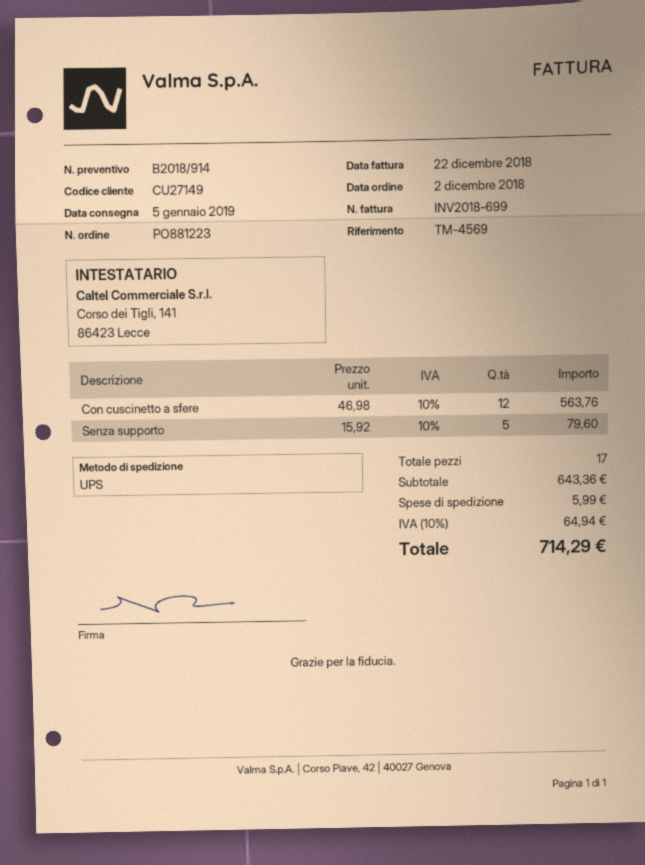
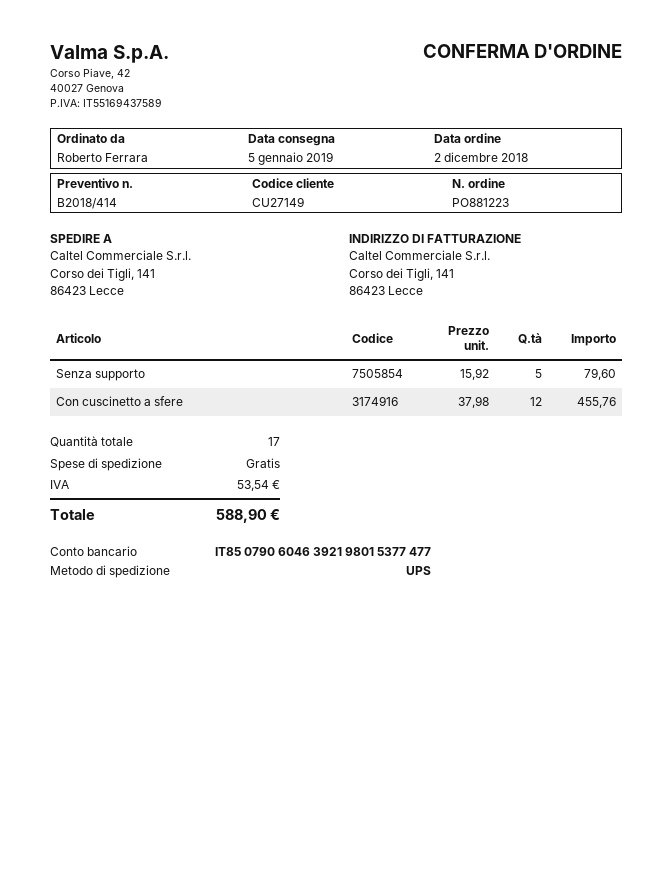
quote number: B2018/914 -> B2018/414
Con cuscinetto a sfere: 12 x 46.98 = 563.76 -> 12 x 37.98 = 455.76
shipping: 5.99 -> 0.00
tax: 64.94 -> 53.54
total: 714.29 -> 588.90

